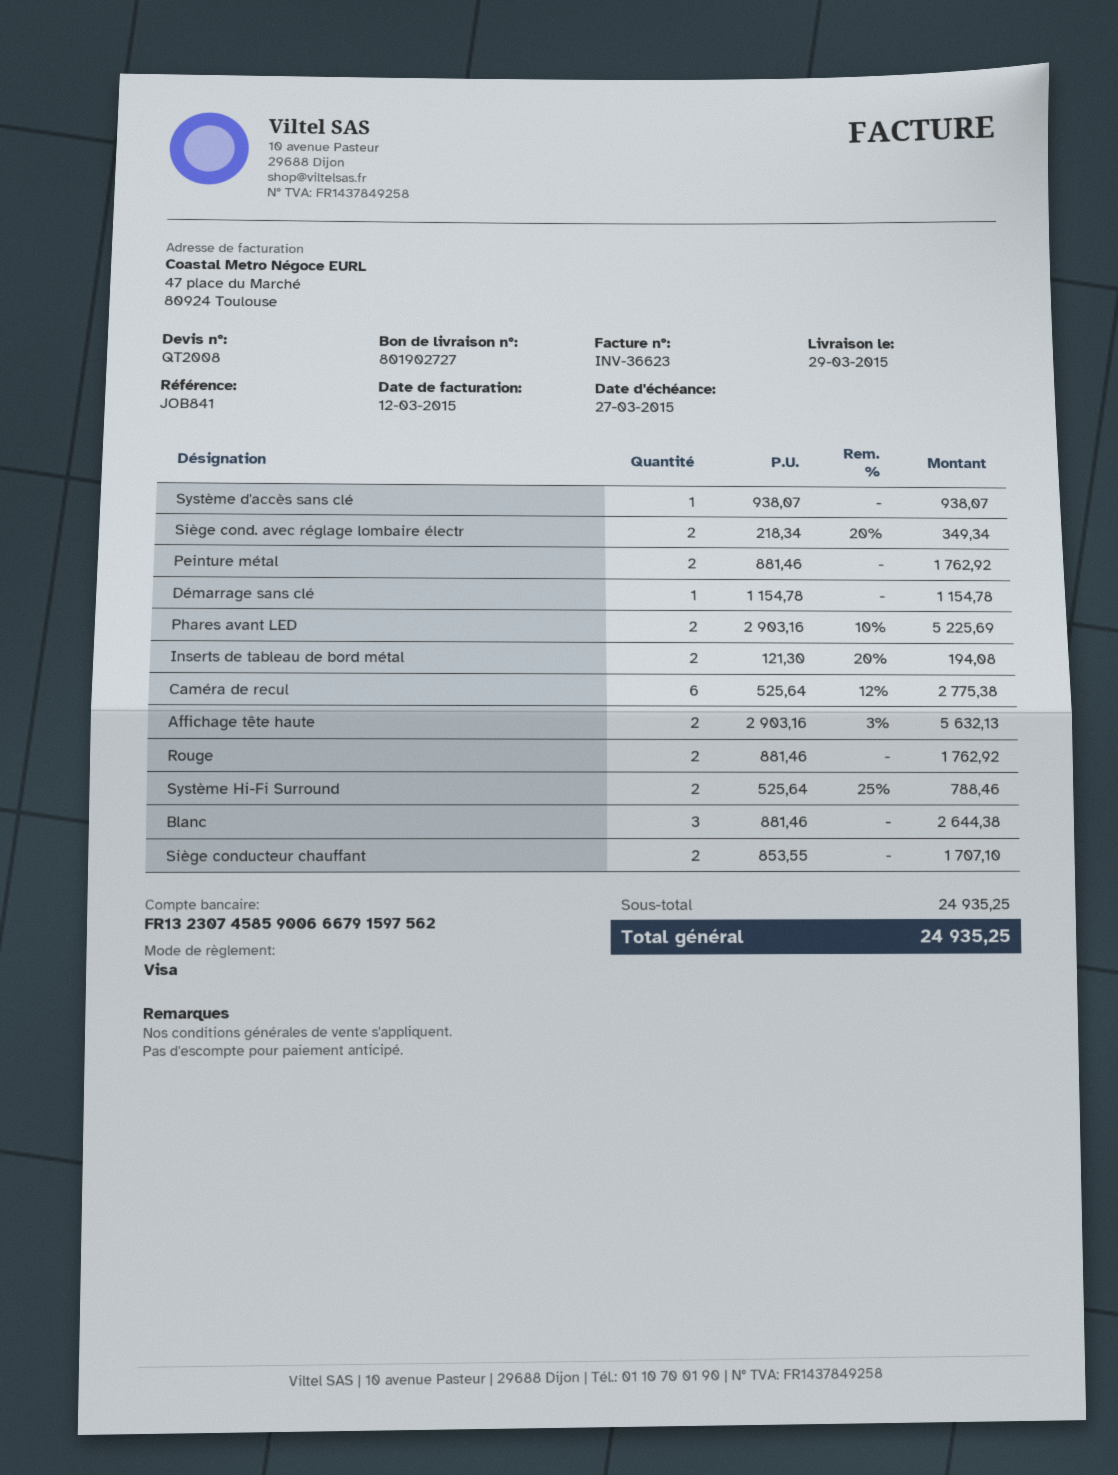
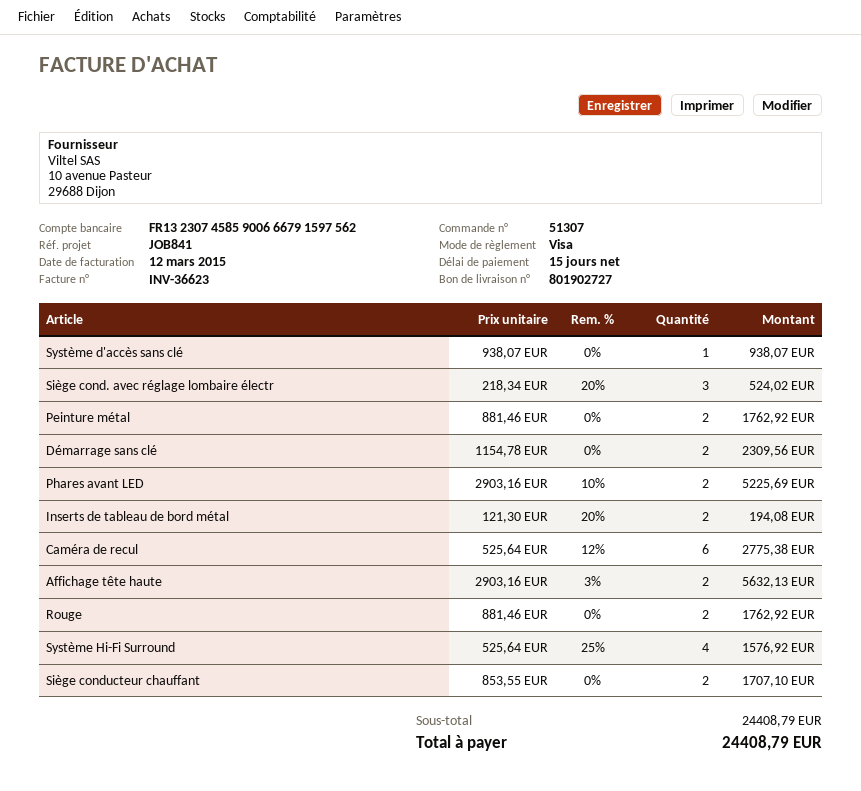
Siège cond. avec réglage lombaire électr: 2 x 218.34 - 20% = 349.34 -> 3 x 218.34 - 20% = 524.02
Démarrage sans clé: 1 x 1154.78 = 1154.78 -> 2 x 1154.78 = 2309.56
Système Hi-Fi Surround: 2 x 525.64 - 25% = 788.46 -> 4 x 525.64 - 25% = 1576.92
Blanc: 3 x 881.46 = 2644.38 -> none
subtotal: 24935.25 -> 24408.79
total: 24935.25 -> 24408.79

